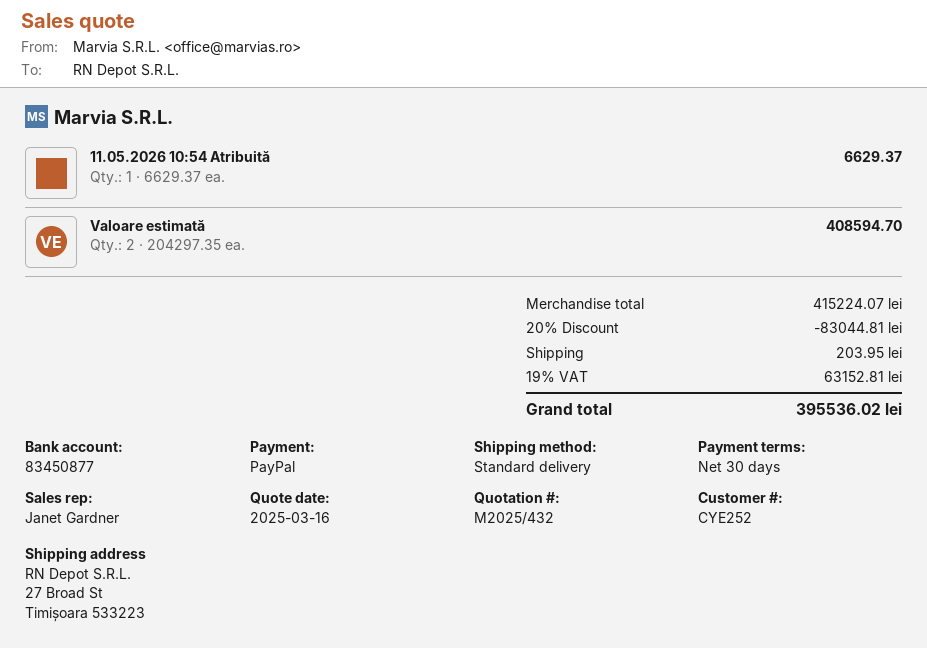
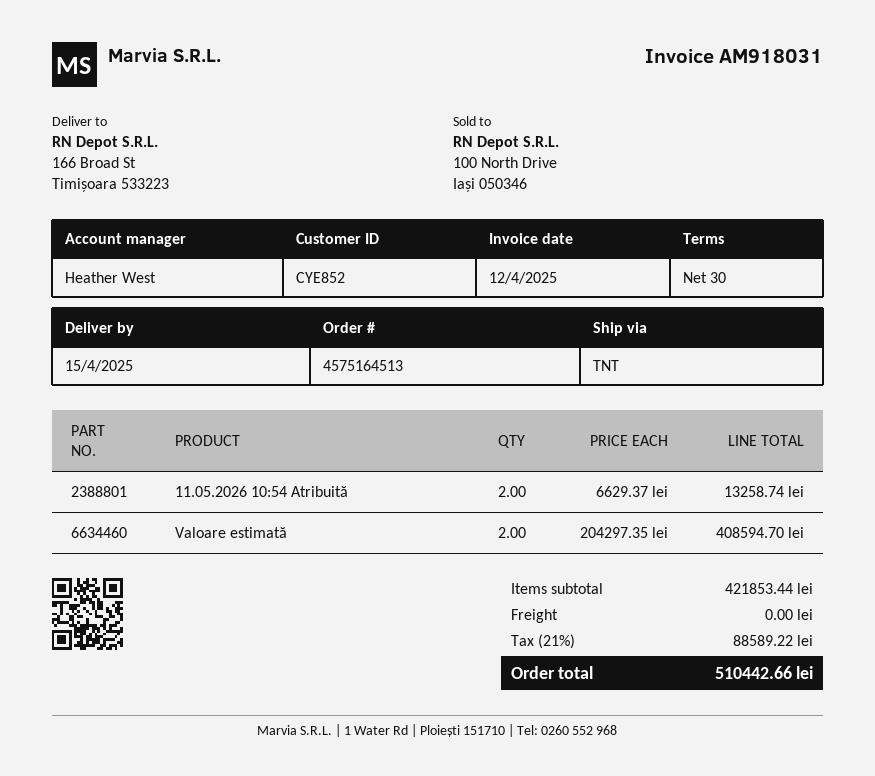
customer number: CYE252 -> CYE852
sales rep: Janet Gardner -> Heather West
shipping method: standard -> TNT
ship to: 27 Broad St, Timișoara 533223 -> 166 Broad St, Timișoara 533223
11.05.2026 10:54 Atribuită: 1 x 6629.37 = 6629.37 -> 2 x 6629.37 = 13258.74
subtotal: 415224.07 -> 421853.44
discount: 20% = 83044.81 -> none
shipping: 203.95 -> 0.00
tax: 19% = 63152.81 -> 21% = 88589.22
total: 395536.02 -> 510442.66

